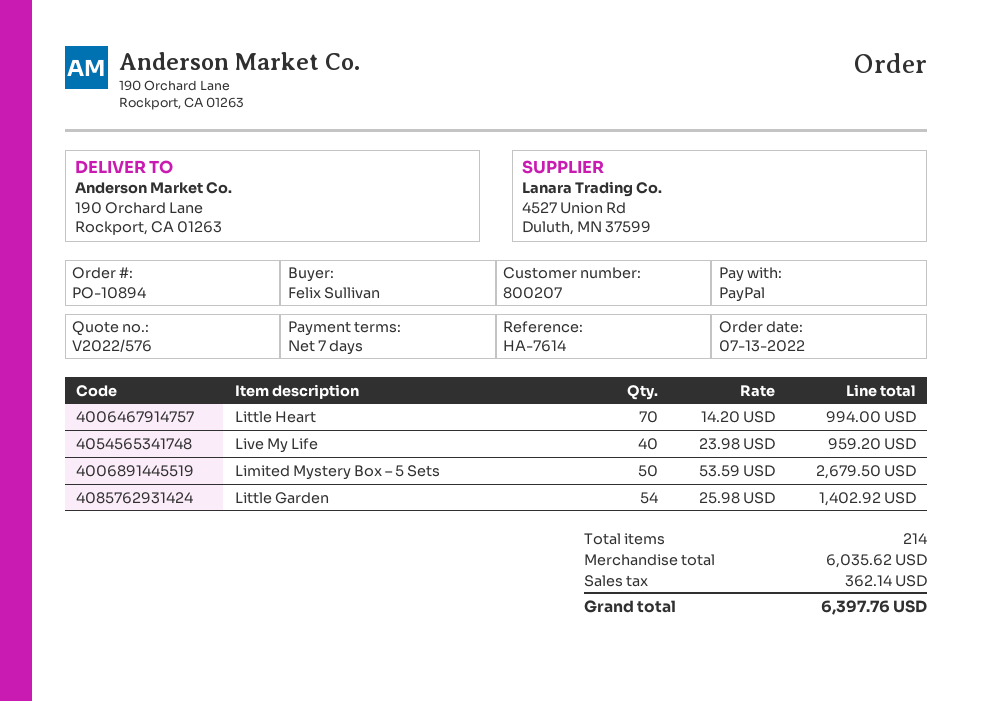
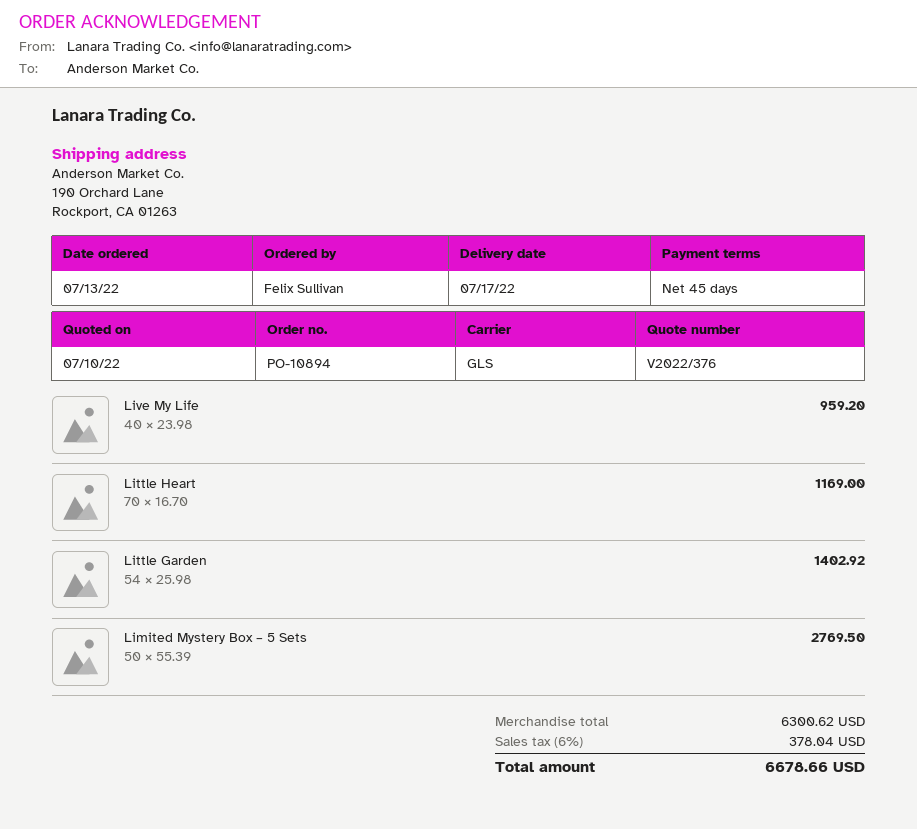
quote number: V2022/576 -> V2022/376
payment terms: 7 days -> 45 days
Little Heart: 70 x 14.20 = 994.00 -> 70 x 16.70 = 1169.00
Limited Mystery Box – 5 Sets: 50 x 53.59 = 2679.50 -> 50 x 55.39 = 2769.50
subtotal: 6035.62 -> 6300.62
tax: 362.14 -> 378.04
total: 6397.76 -> 6678.66

